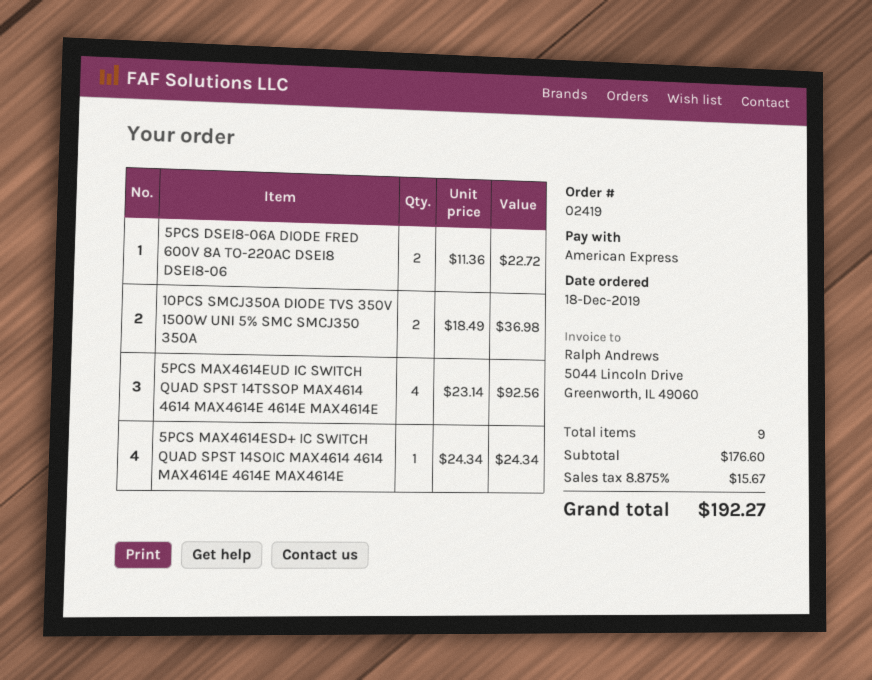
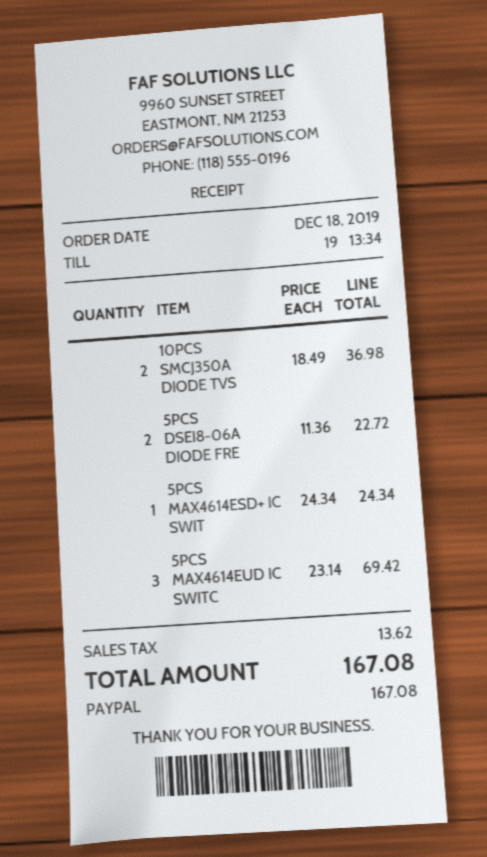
payment method: American Express -> PayPal
5PCS MAX4614EUD IC SWITCH QUAD SPST 14TSSOP MAX4614 4614 MAX4614E 4614E MAX4614E: 4 x 23.14 = 92.56 -> 3 x 23.14 = 69.42
tax: 15.67 -> 13.62
total: 192.27 -> 167.08

